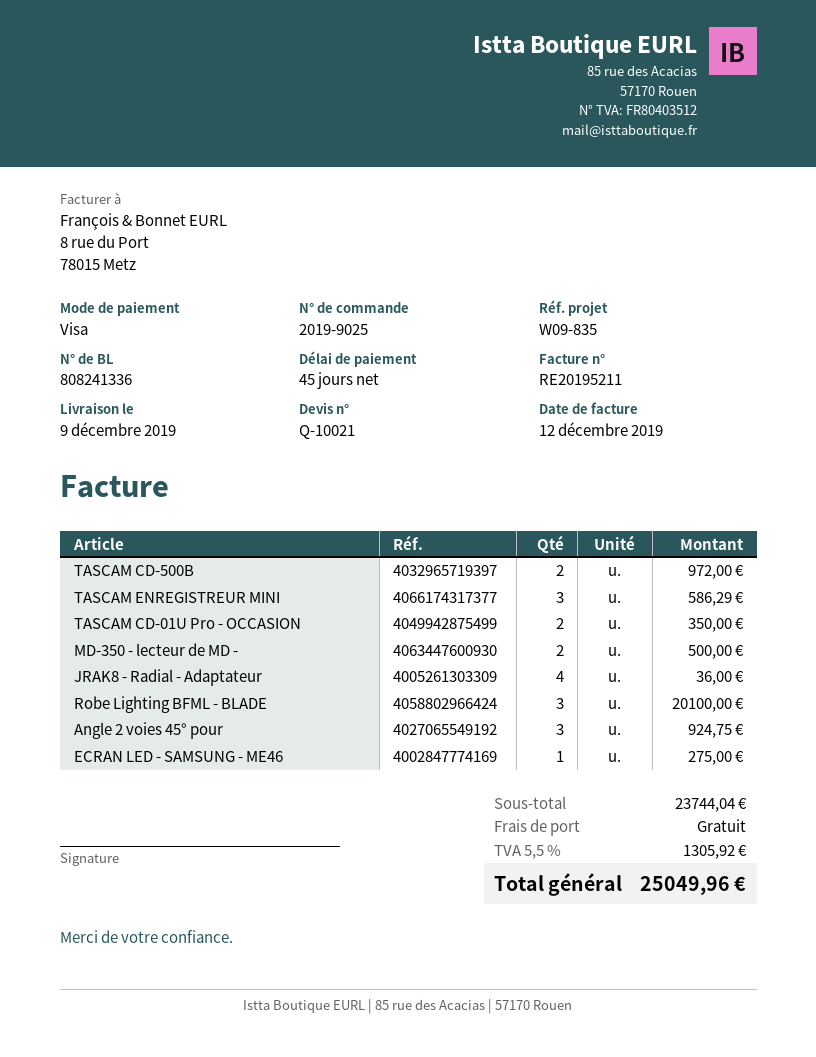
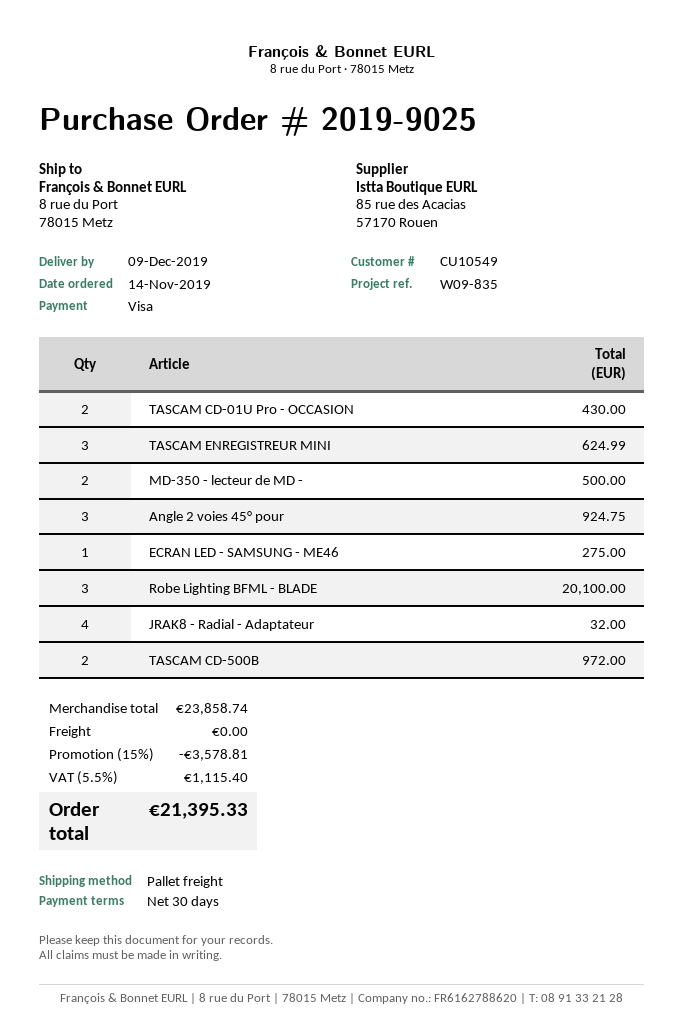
payment terms: 45 days -> 30 days
TASCAM ENREGISTREUR MINI: 3 for 586.29 -> 3 for 624.99
TASCAM CD-01U Pro - OCCASION: 2 for 350.00 -> 2 for 430.00
JRAK8 - Radial - Adaptateur: 4 for 36.00 -> 4 for 32.00
subtotal: 23744.04 -> 23858.74
discount: none -> 15% = 3578.81
tax: 5.5% = 1305.92 -> 5.5% = 1115.40
total: 25049.96 -> 21395.33

